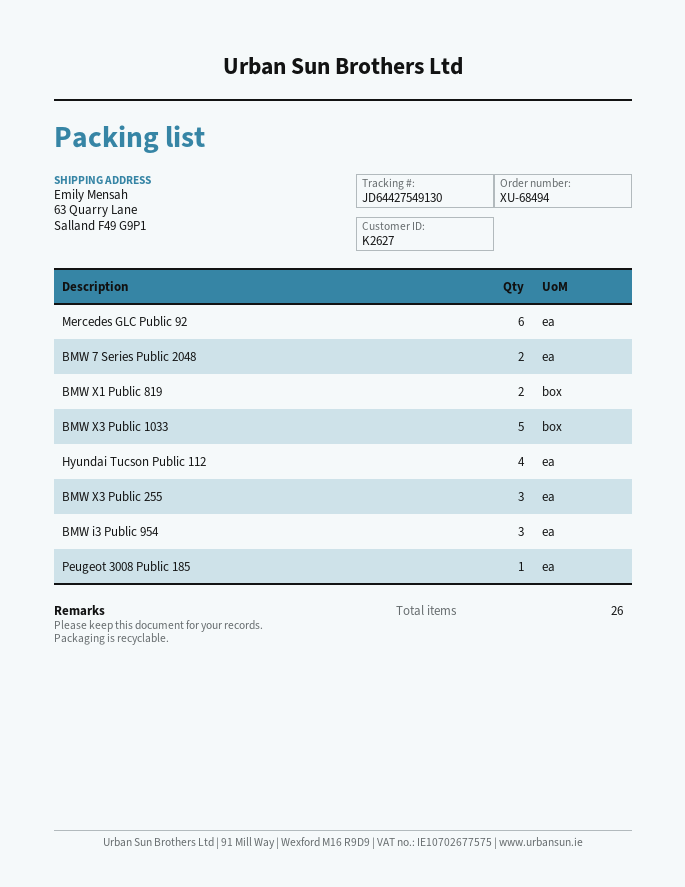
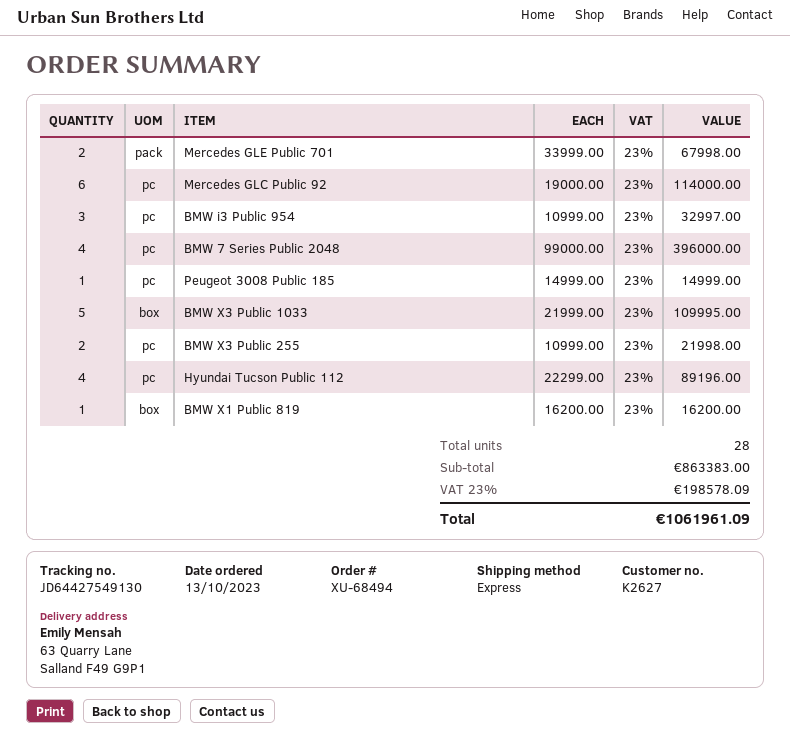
BMW 7 Series Public 2048: 2 -> 4
BMW X1 Public 819: 2 -> 1
BMW X3 Public 255: 3 -> 2
Mercedes GLE Public 701: none -> 2
total quantity: 26 -> 28

